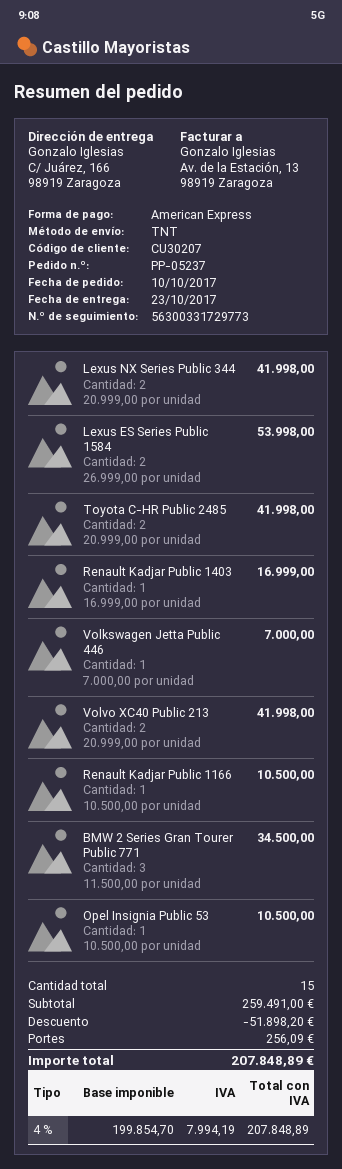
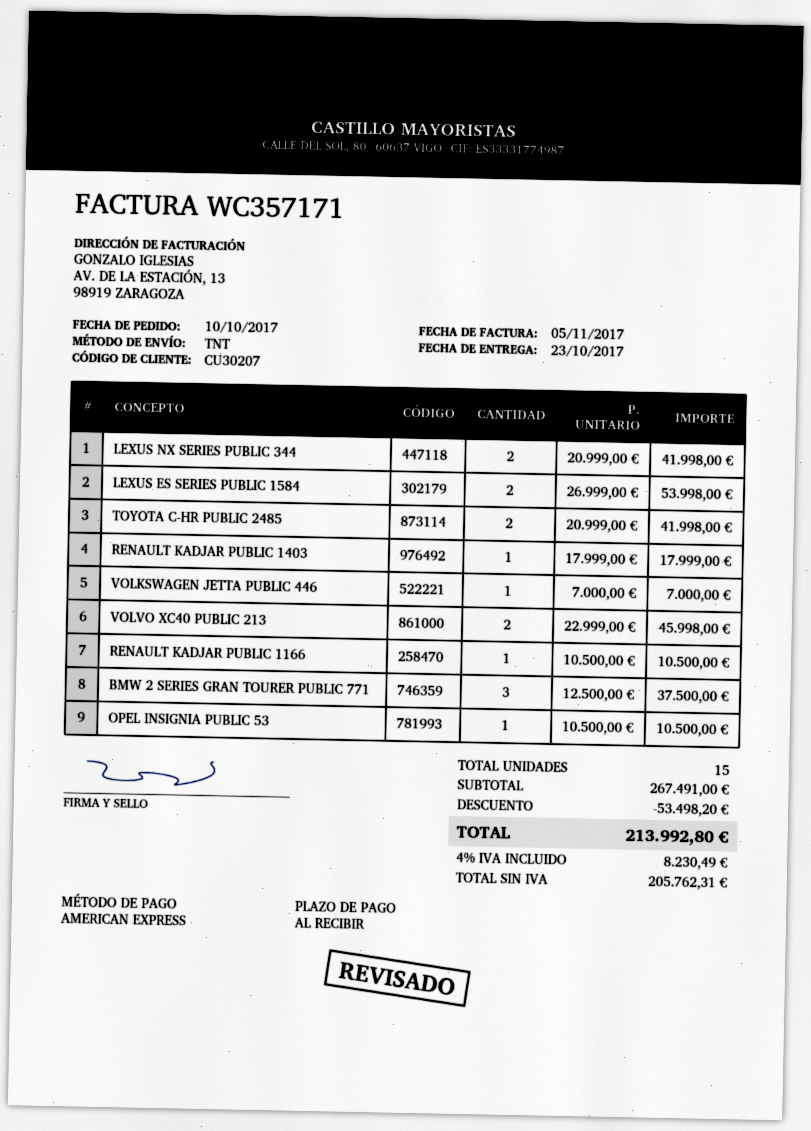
Renault Kadjar Public 1403: 1 x 16999.00 = 16999.00 -> 1 x 17999.00 = 17999.00
Volvo XC40 Public 213: 2 x 20999.00 = 41998.00 -> 2 x 22999.00 = 45998.00
BMW 2 Series Gran Tourer Public 771: 3 x 11500.00 = 34500.00 -> 3 x 12500.00 = 37500.00
subtotal: 259491.00 -> 267491.00
discount: 51898.20 -> 53498.20
shipping: 256.09 -> none
net: 199854.70 -> 205762.31
tax: 4% = 7994.19 -> 4% = 8230.49
total: 207848.89 -> 213992.80

